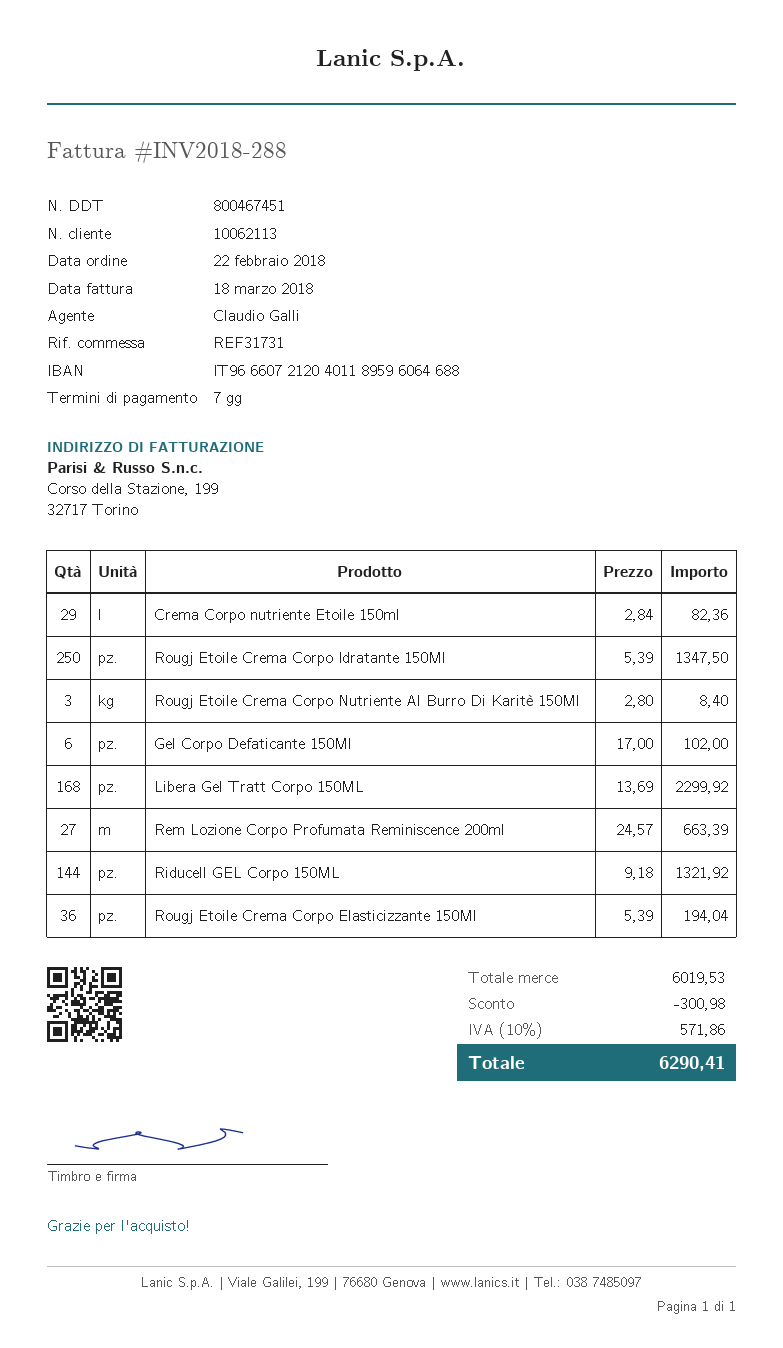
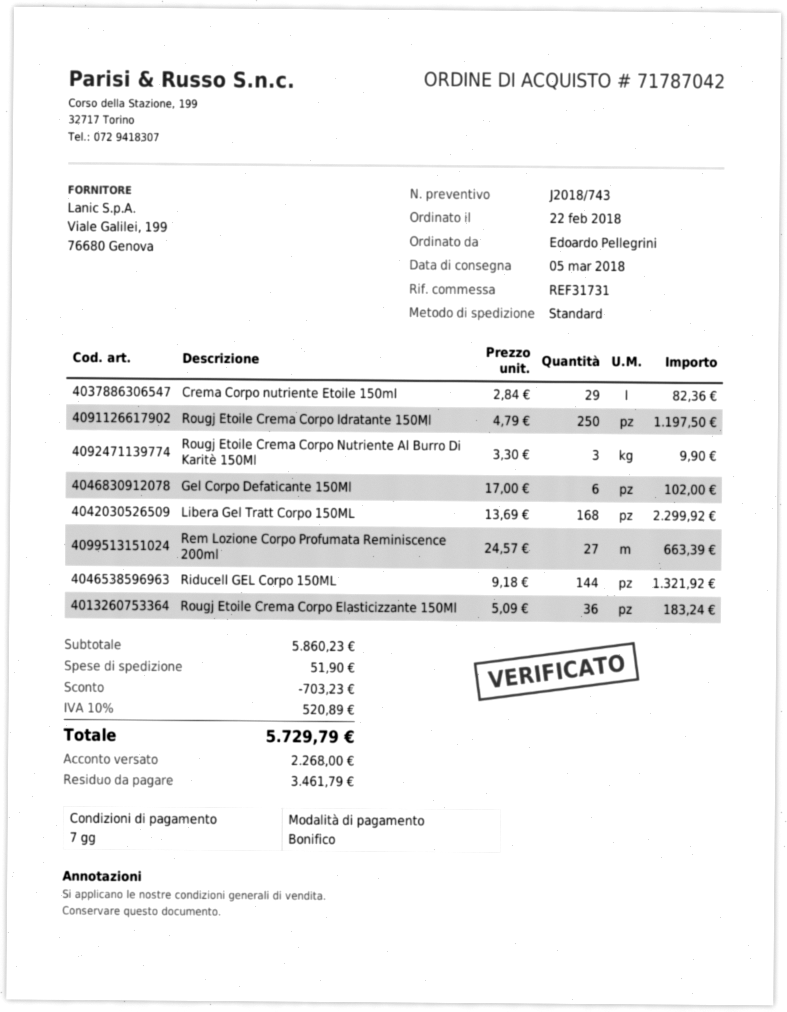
Rougj Etoile Crema Corpo Idratante 150Ml: 250 x 5.39 = 1347.50 -> 250 x 4.79 = 1197.50
Rougj Etoile Crema Corpo Nutriente Al Burro Di Karitè 150Ml: 3 x 2.80 = 8.40 -> 3 x 3.30 = 9.90
Rougj Etoile Crema Corpo Elasticizzante 150Ml: 36 x 5.39 = 194.04 -> 36 x 5.09 = 183.24
subtotal: 6019.53 -> 5860.23
discount: 300.98 -> 703.23
shipping: none -> 51.90
tax: 10% = 571.86 -> 10% = 520.89
total: 6290.41 -> 5729.79

